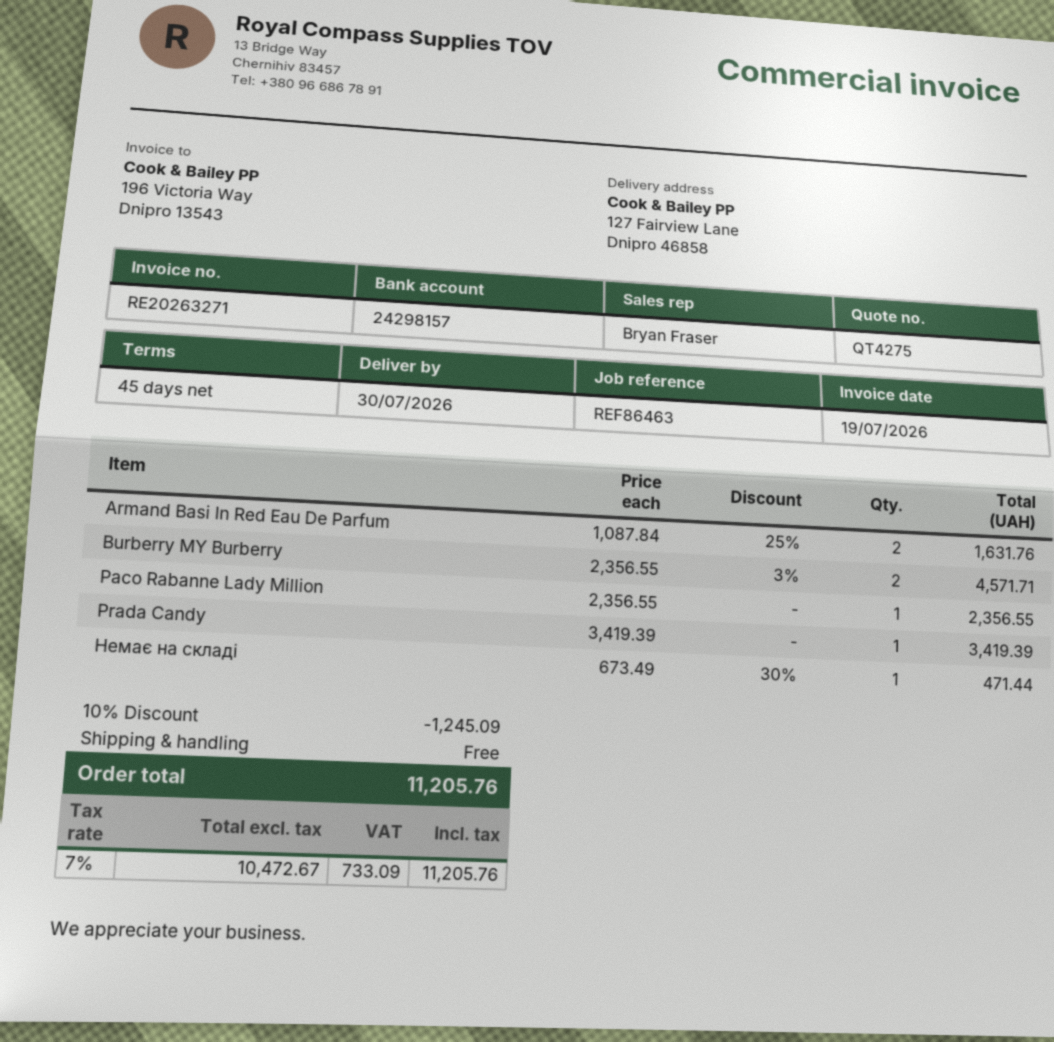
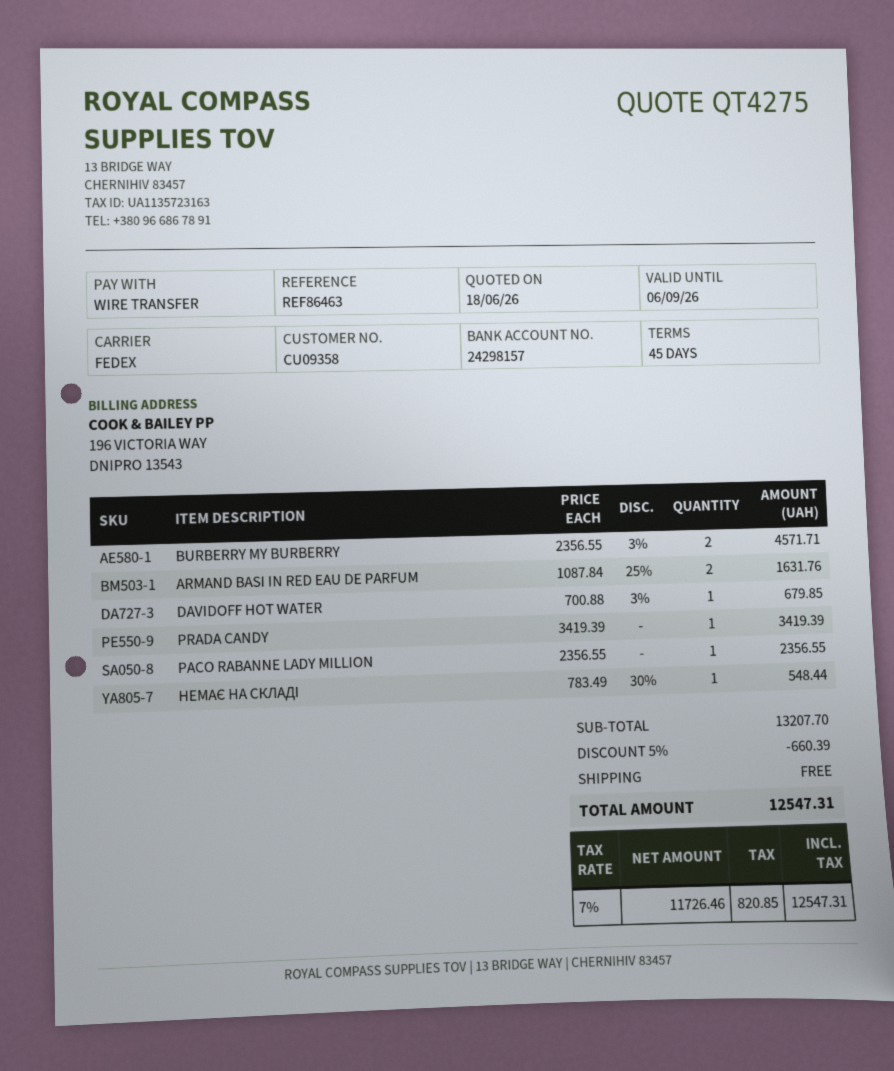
Немає на складі: 1 x 673.49 - 30% = 471.44 -> 1 x 783.49 - 30% = 548.44
DAVIDOFF HOT WATER: none -> 1 x 700.88 - 3% = 679.85
discount: 10% = 1245.09 -> 5% = 660.39
net: 10472.67 -> 11726.46
tax: 7% = 733.09 -> 7% = 820.85
total: 11205.76 -> 12547.31

